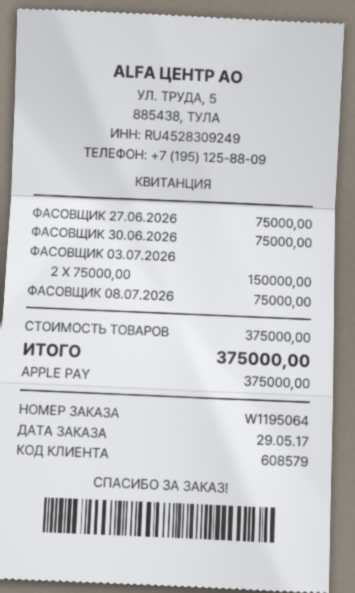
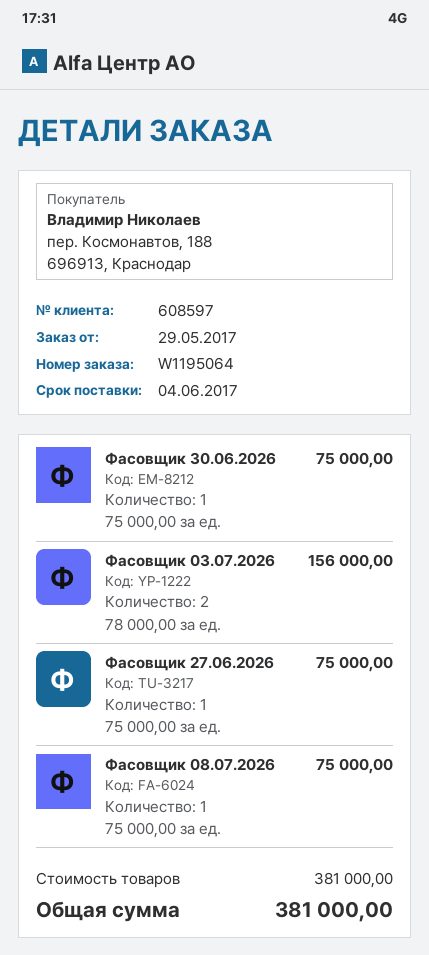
customer number: 608579 -> 608597
ФАСОВЩИК 03.07.2026: 2 x 75000.00 = 150000.00 -> 2 x 78000.00 = 156000.00
subtotal: 375000.00 -> 381000.00
total: 375000.00 -> 381000.00

